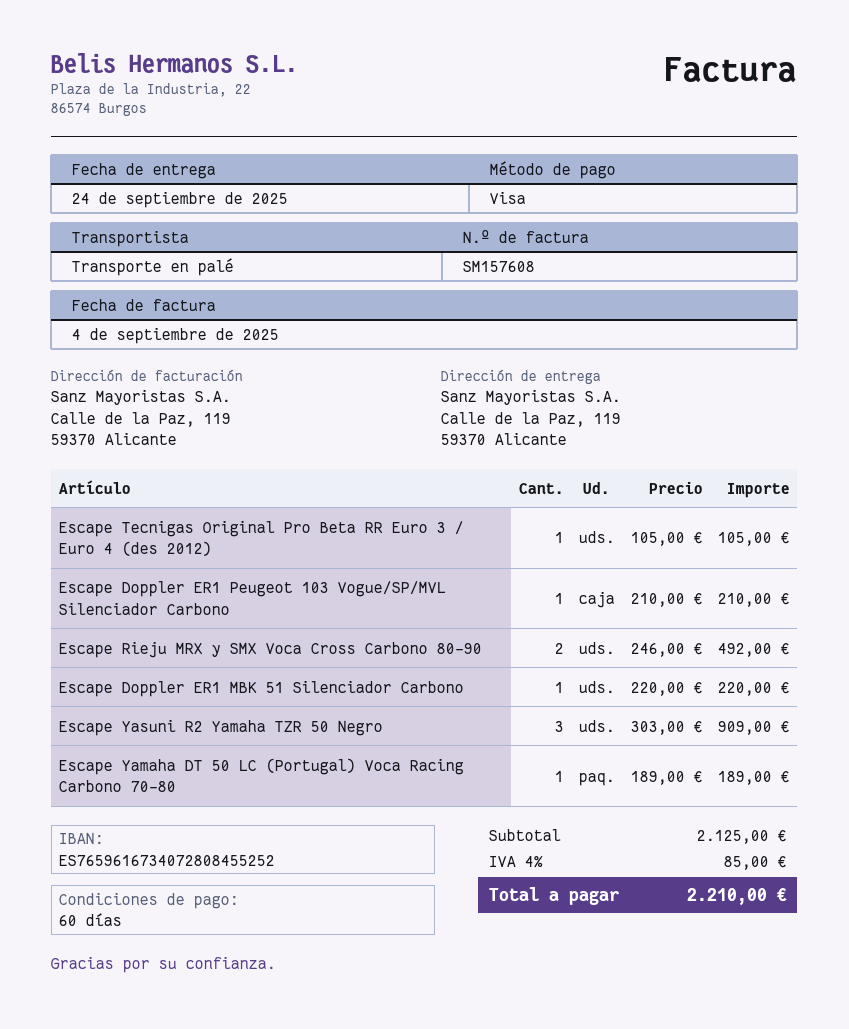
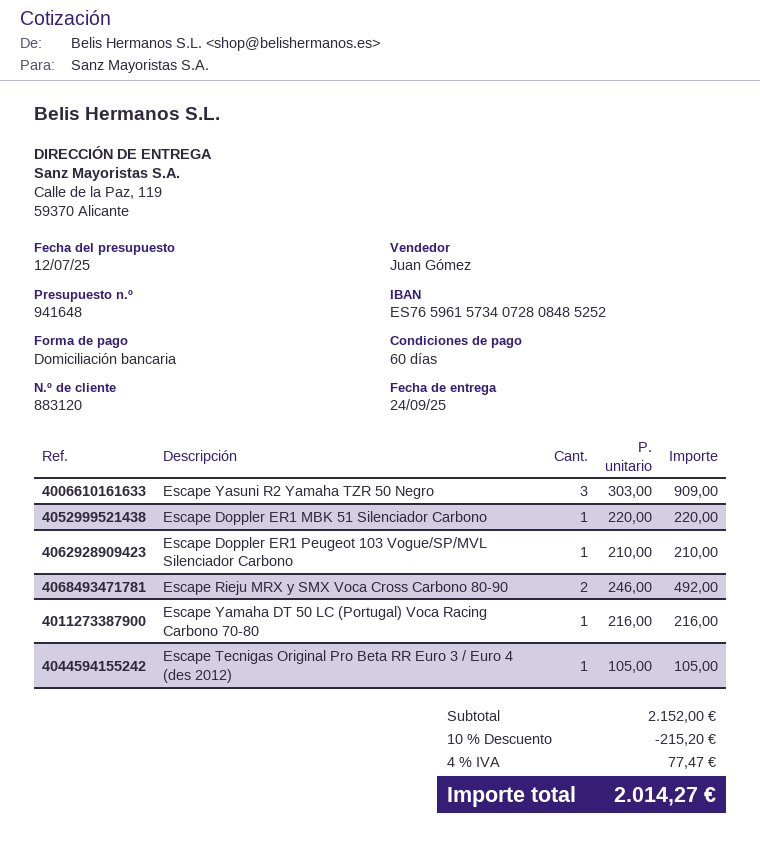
payment method: Visa -> direct debit
bank account: ES7659616734072808455252 -> ES7659615734072808485252
Escape Yamaha DT 50 LC (Portugal) Voca Racing Carbono 70-80: 1 x 189.00 = 189.00 -> 1 x 216.00 = 216.00
subtotal: 2125.00 -> 2152.00
discount: none -> 10% = 215.20
tax: 4% = 85.00 -> 4% = 77.47
total: 2210.00 -> 2014.27

